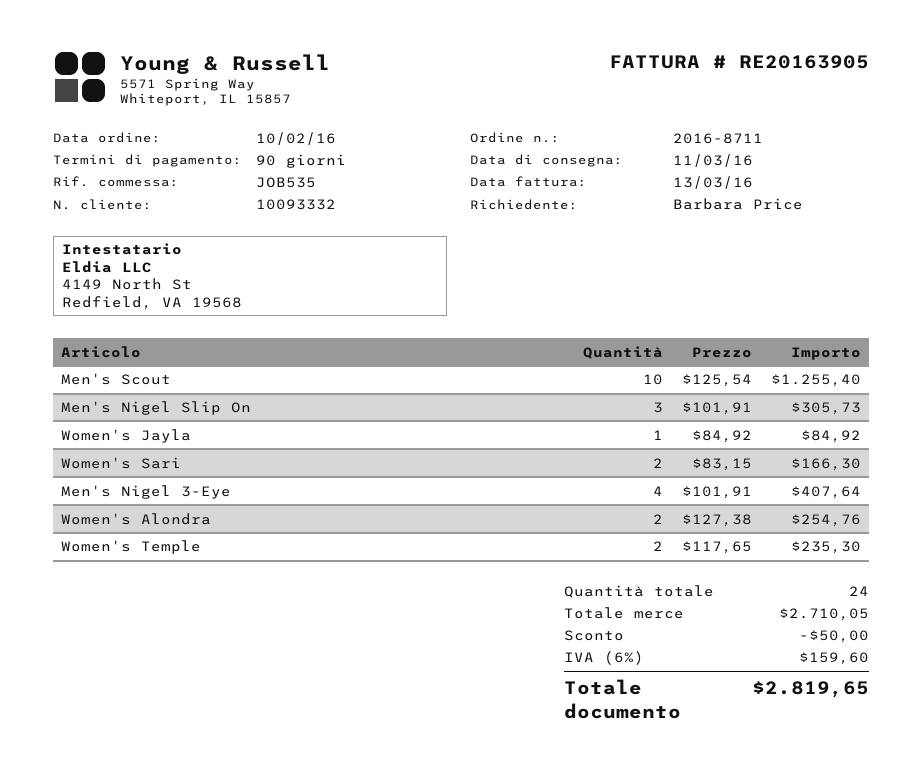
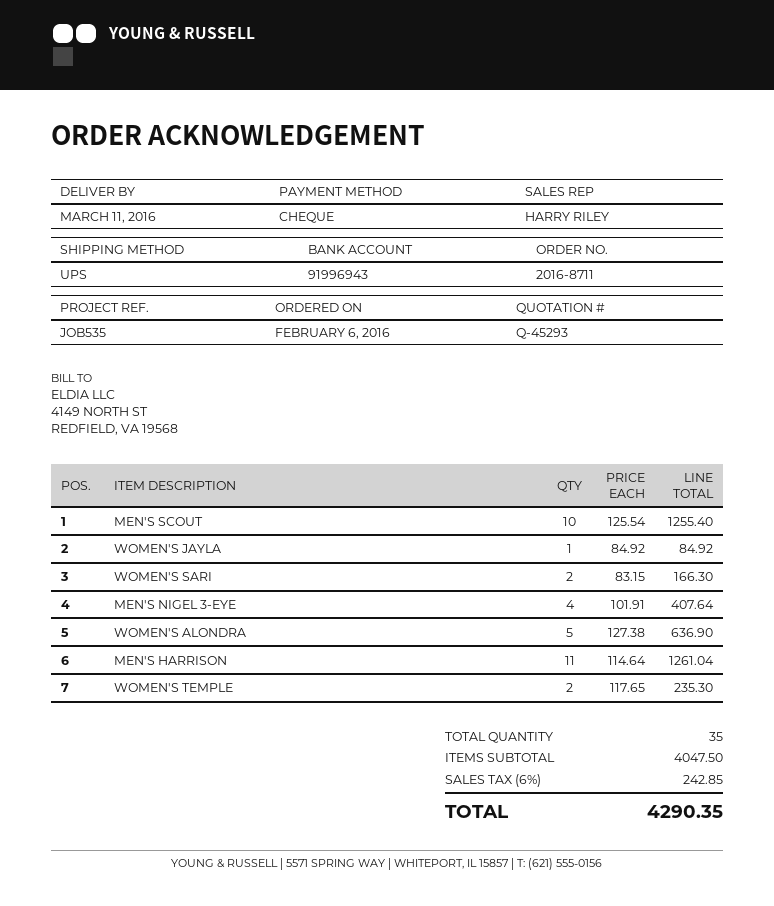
order date: 2016-02-10 -> 2016-02-06
Men's Nigel Slip On: 3 x 101.91 = 305.73 -> none
Women's Alondra: 2 x 127.38 = 254.76 -> 5 x 127.38 = 636.90
MEN'S HARRISON: none -> 11 x 114.64 = 1261.04
total quantity: 24 -> 35
subtotal: 2710.05 -> 4047.50
discount: 50.00 -> none
tax: 6% = 159.60 -> 6% = 242.85
total: 2819.65 -> 4290.35

